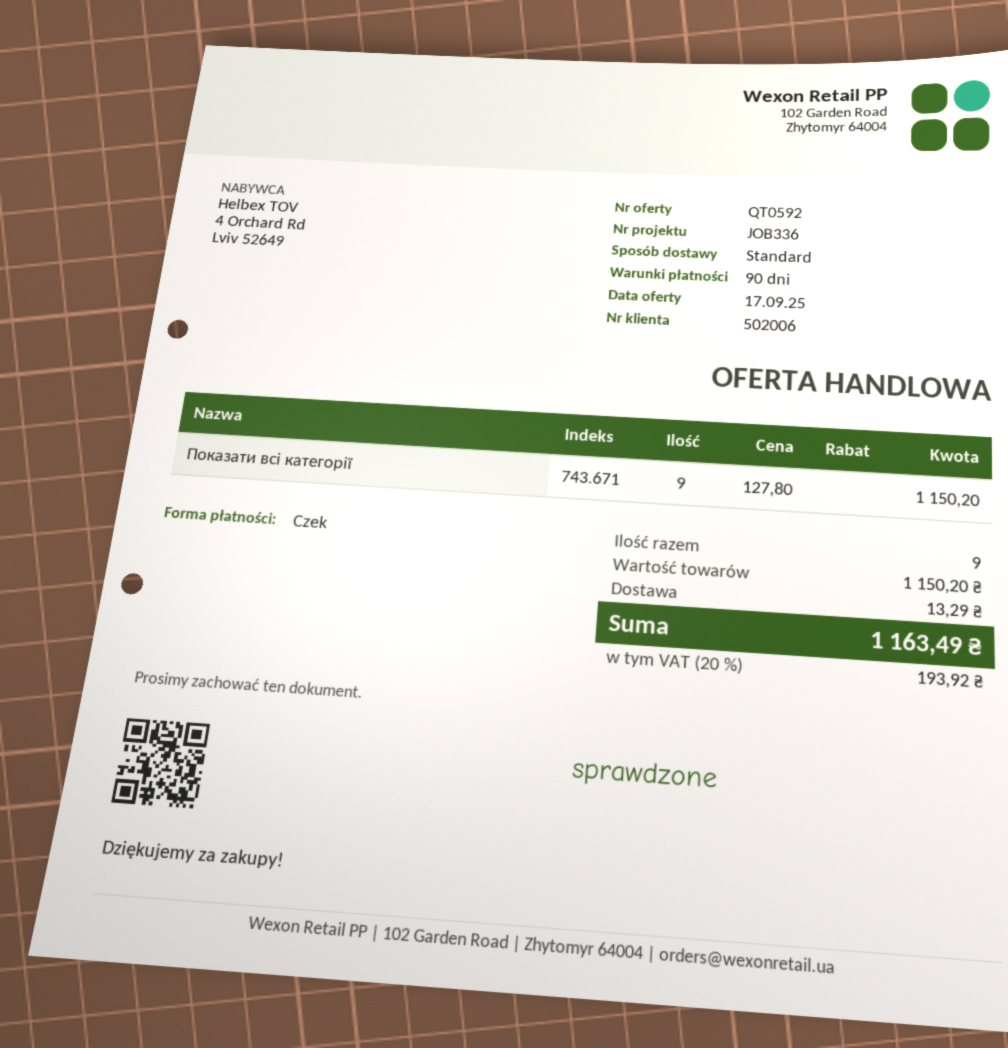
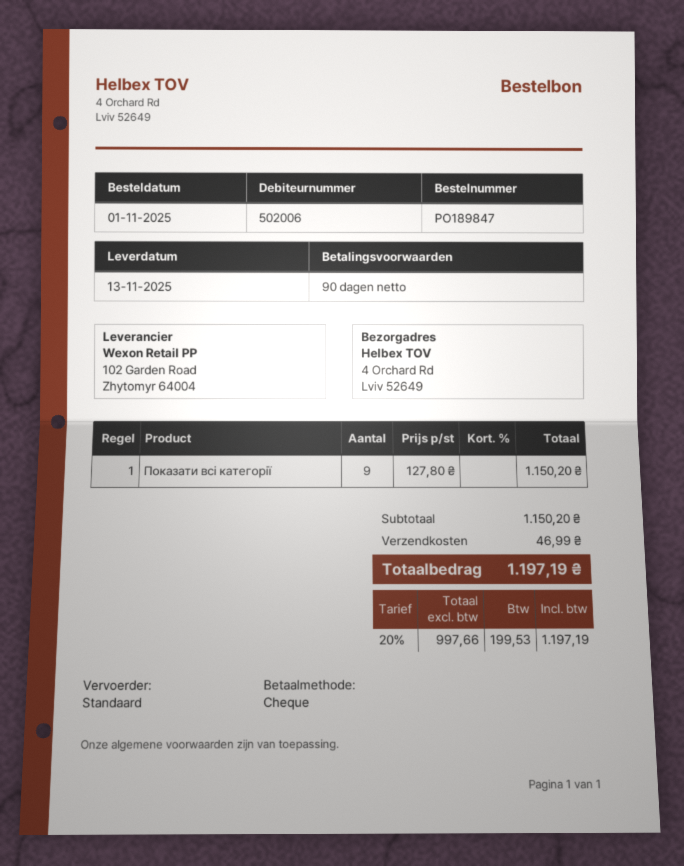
shipping: 13.29 -> 46.99
tax: 20% = 193.92 -> 20% = 199.53
total: 1163.49 -> 1197.19

